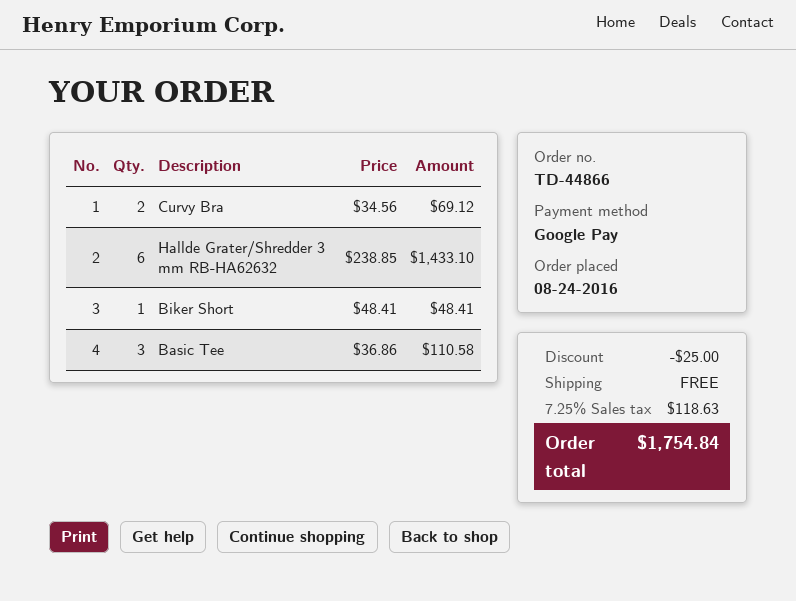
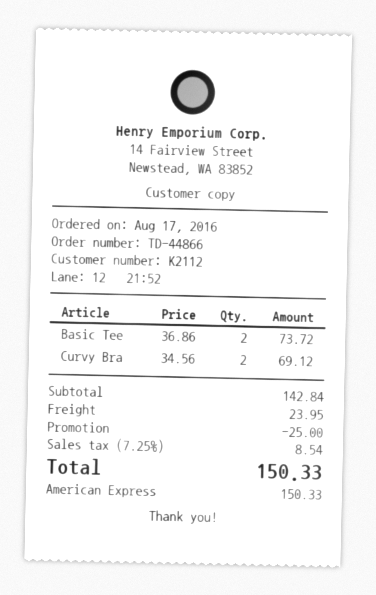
order date: 2016-08-24 -> 2016-08-17
payment method: Google Pay -> American Express
Hallde Grater/Shredder 3 mm RB-HA62632: 6 x 238.85 = 1433.10 -> none
Biker Short: 1 x 48.41 = 48.41 -> none
Basic Tee: 3 x 36.86 = 110.58 -> 2 x 36.86 = 73.72
shipping: 0.00 -> 23.95
tax: 7.25% = 118.63 -> 7.25% = 8.54
total: 1754.84 -> 150.33

